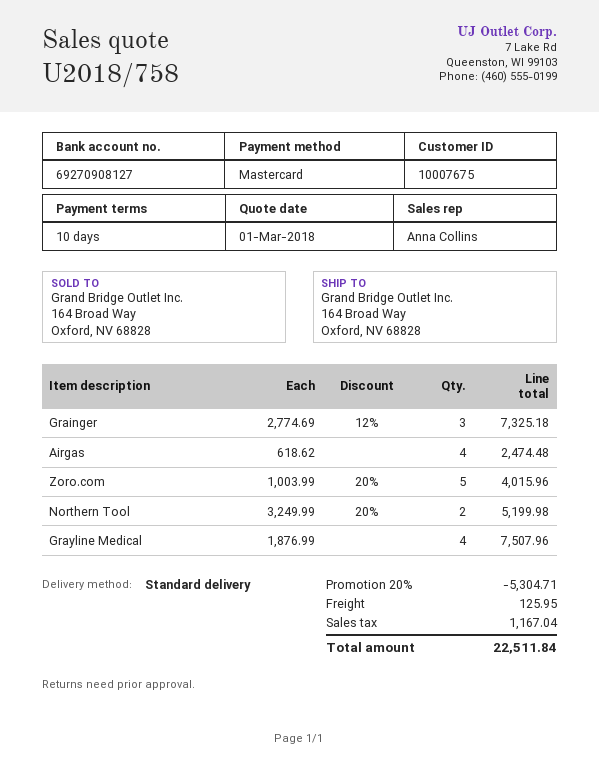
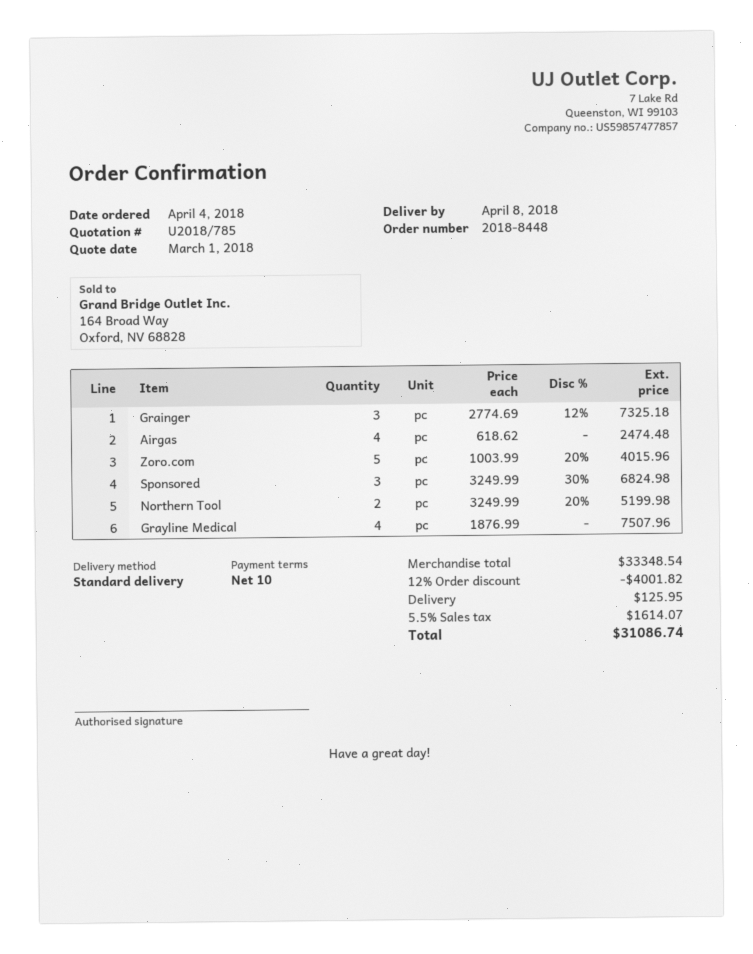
quote number: U2018/758 -> U2018/785
Sponsored: none -> 3 x 3249.99 - 30% = 6824.98
discount: 20% = 5304.71 -> 12% = 4001.82
tax: 1167.04 -> 1614.07
total: 22511.84 -> 31086.74

